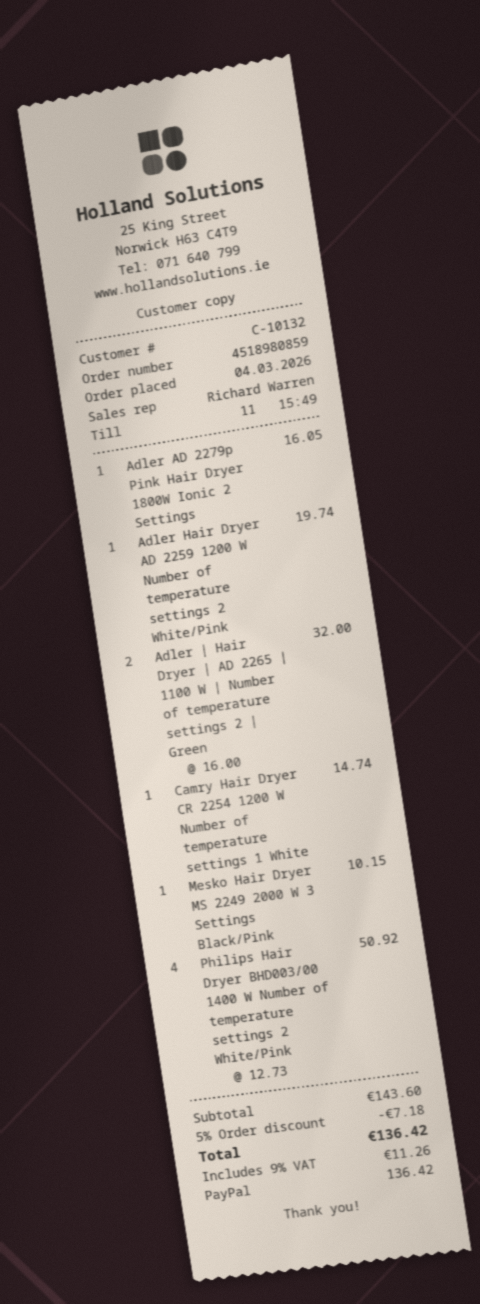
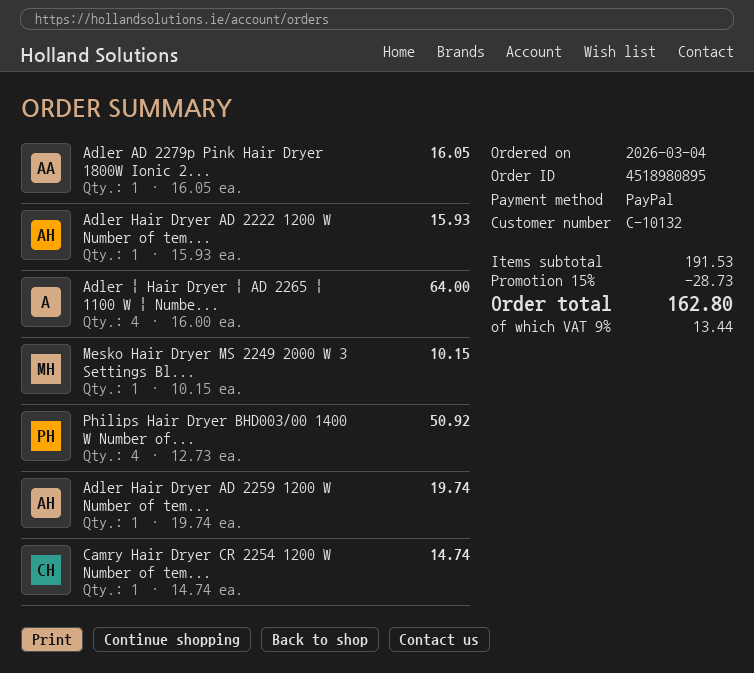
order number: 4518980859 -> 4518980895
Adler | Hair Dryer | AD 2265 | 1100 W | Number of temperature settings 2 | Green: 2 x 16.00 = 32.00 -> 4 x 16.00 = 64.00
Adler Hair Dryer AD 2222 1200 W Number of tem...: none -> 1 x 15.93 = 15.93
subtotal: 143.60 -> 191.53
discount: 5% = 7.18 -> 15% = 28.73
tax: 9% = 11.26 -> 9% = 13.44
total: 136.42 -> 162.80

